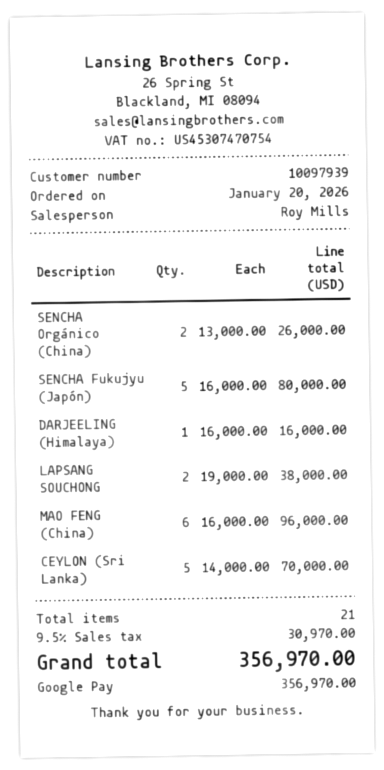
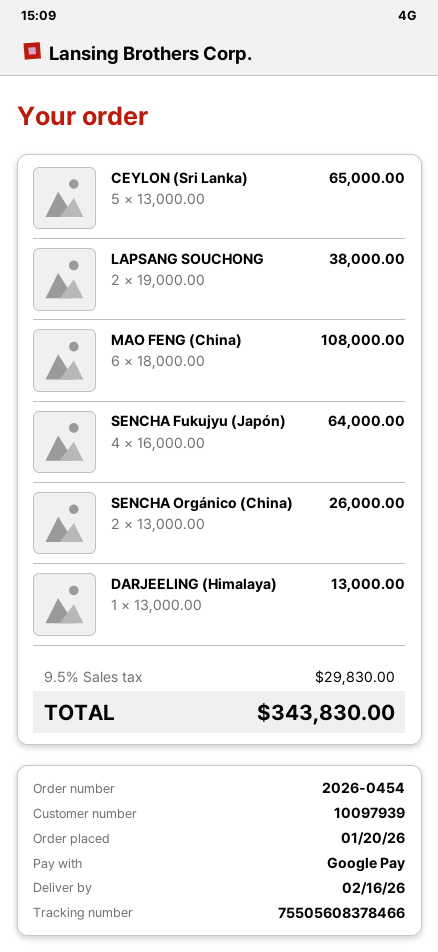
SENCHA Fukujyu (Japón): 5 x 16000.00 = 80000.00 -> 4 x 16000.00 = 64000.00
DARJEELING (Himalaya): 1 x 16000.00 = 16000.00 -> 1 x 13000.00 = 13000.00
MAO FENG (China): 6 x 16000.00 = 96000.00 -> 6 x 18000.00 = 108000.00
CEYLON (Sri Lanka): 5 x 14000.00 = 70000.00 -> 5 x 13000.00 = 65000.00
tax: 9.5% = 30970.00 -> 9.5% = 29830.00
total: 356970.00 -> 343830.00

